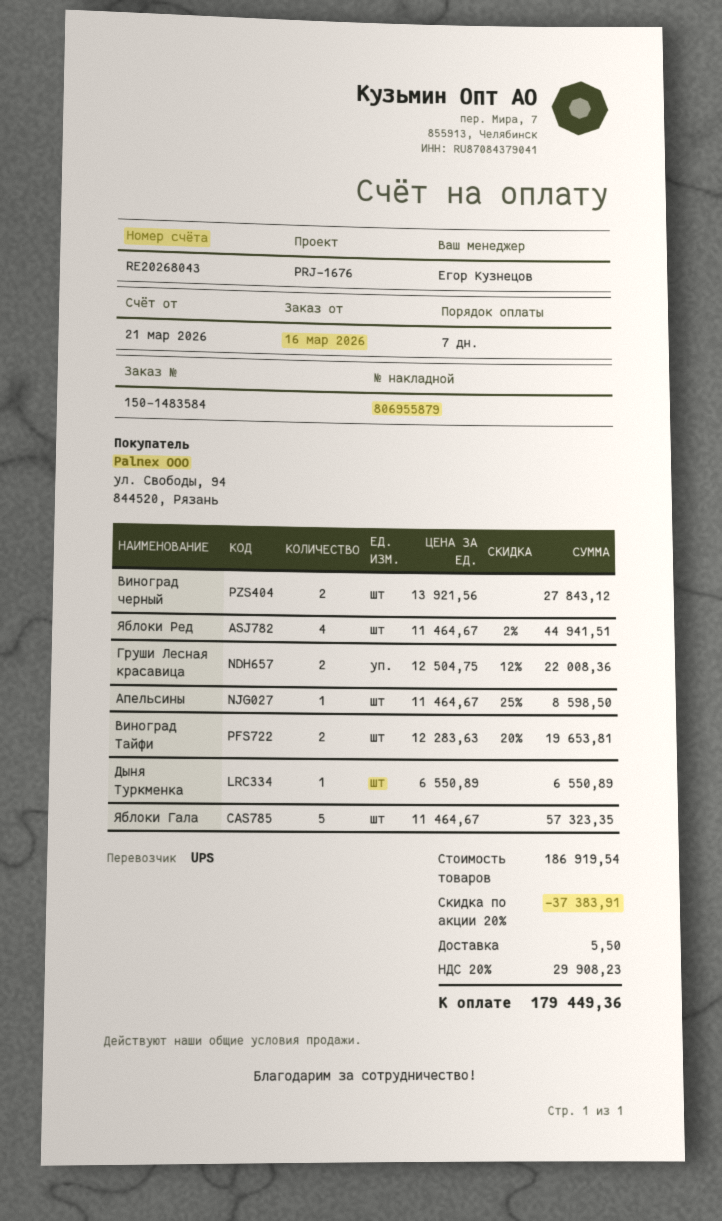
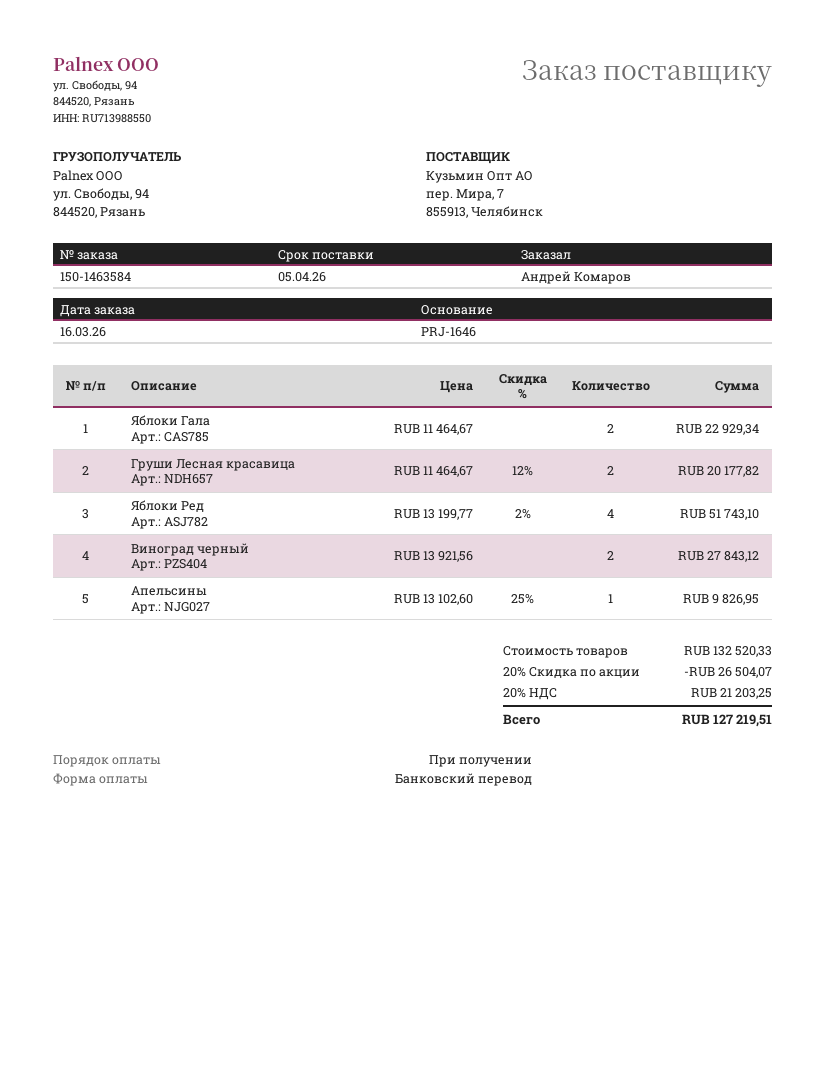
order number: 150-1483584 -> 150-1463584
payment terms: 7 days -> on receipt
reference: PRJ-1676 -> PRJ-1646
Яблоки Ред: 4 x 11464.67 - 2% = 44941.51 -> 4 x 13199.77 - 2% = 51743.10
Груши Лесная красавица: 2 x 12504.75 - 12% = 22008.36 -> 2 x 11464.67 - 12% = 20177.82
Апельсины: 1 x 11464.67 - 25% = 8598.50 -> 1 x 13102.60 - 25% = 9826.95
Виноград Тайфи: 2 x 12283.63 - 20% = 19653.81 -> none
Дыня Туркменка: 1 x 6550.89 = 6550.89 -> none
Яблоки Гала: 5 x 11464.67 = 57323.35 -> 2 x 11464.67 = 22929.34
subtotal: 186919.54 -> 132520.33
discount: 20% = 37383.91 -> 20% = 26504.07
shipping: 5.50 -> none
tax: 20% = 29908.23 -> 20% = 21203.25
total: 179449.36 -> 127219.51

